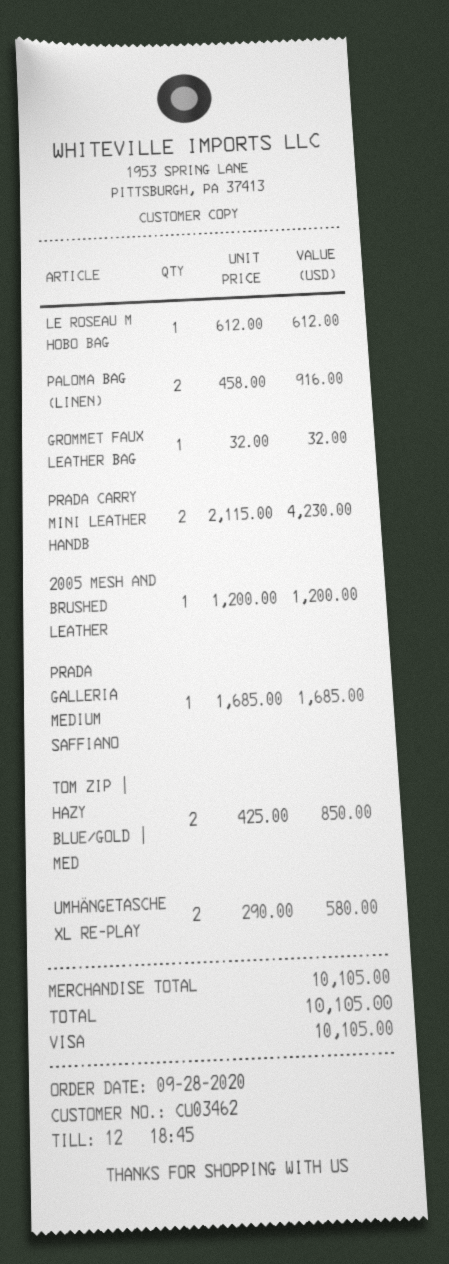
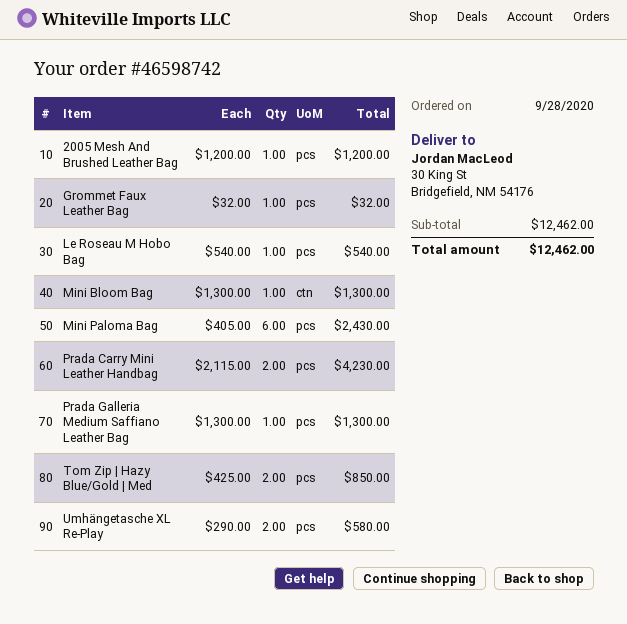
LE ROSEAU M HOBO BAG: 1 x 612.00 = 612.00 -> 1 x 540.00 = 540.00
PALOMA BAG (LINEN): 2 x 458.00 = 916.00 -> none
PRADA GALLERIA MEDIUM SAFFIANO: 1 x 1685.00 = 1685.00 -> 1 x 1300.00 = 1300.00
Mini Bloom Bag: none -> 1 x 1300.00 = 1300.00
Mini Paloma Bag: none -> 6 x 405.00 = 2430.00
subtotal: 10105.00 -> 12462.00
total: 10105.00 -> 12462.00

